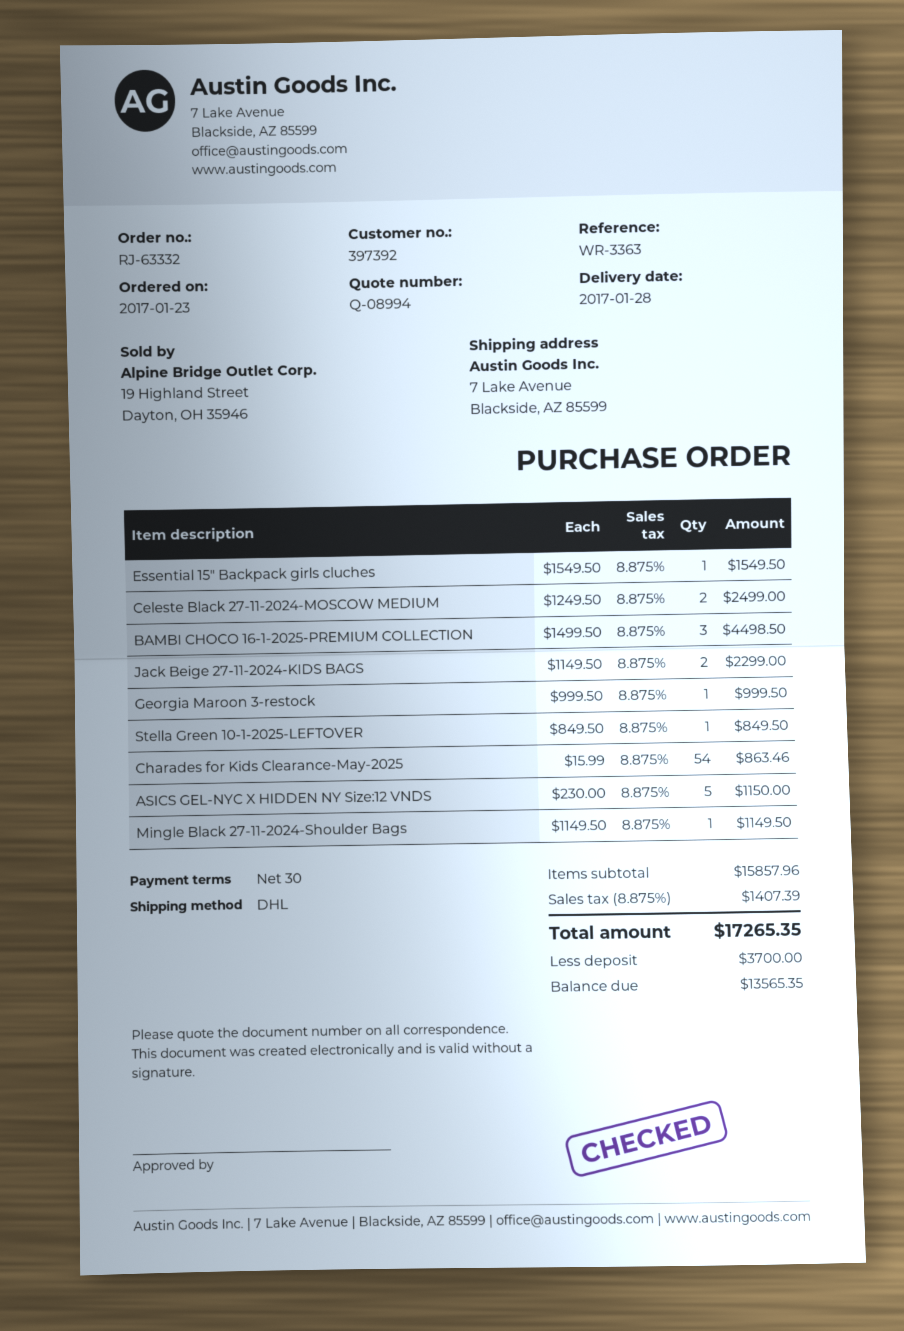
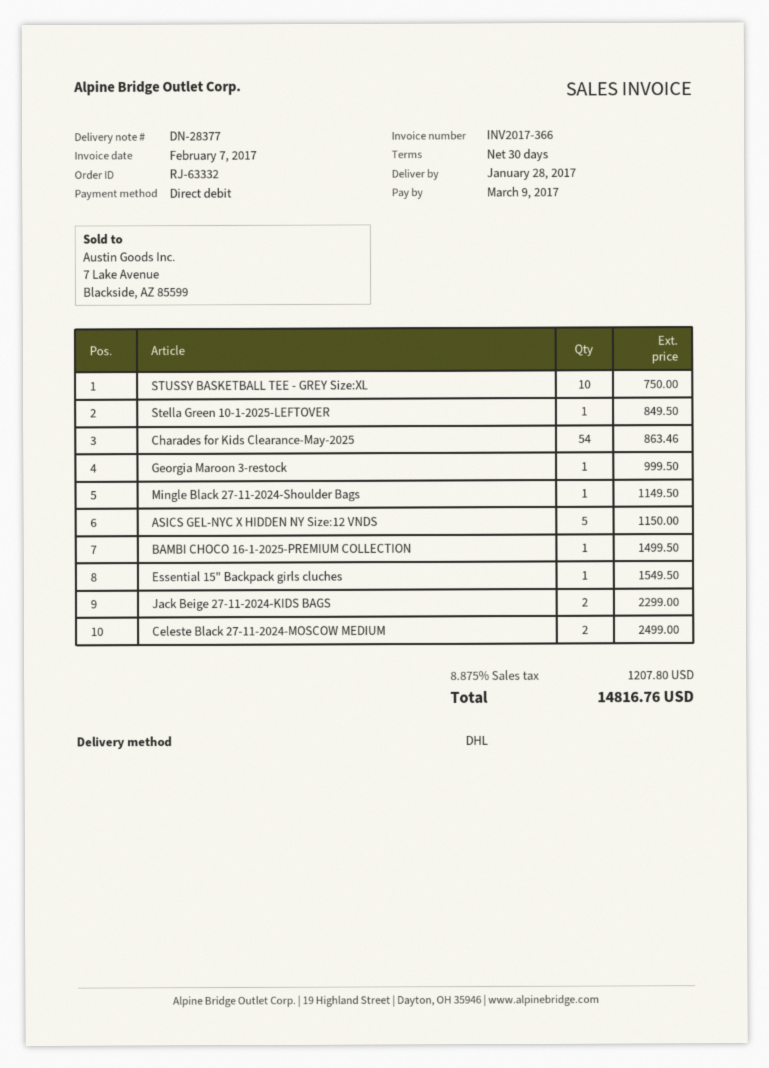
BAMBI CHOCO 16-1-2025-PREMIUM COLLECTION: 3 for 4498.50 -> 1 for 1499.50
STUSSY BASKETBALL TEE - GREY Size:XL: none -> 10 for 750.00
tax: 8.875% = 1407.39 -> 8.875% = 1207.80
total: 17265.35 -> 14816.76

